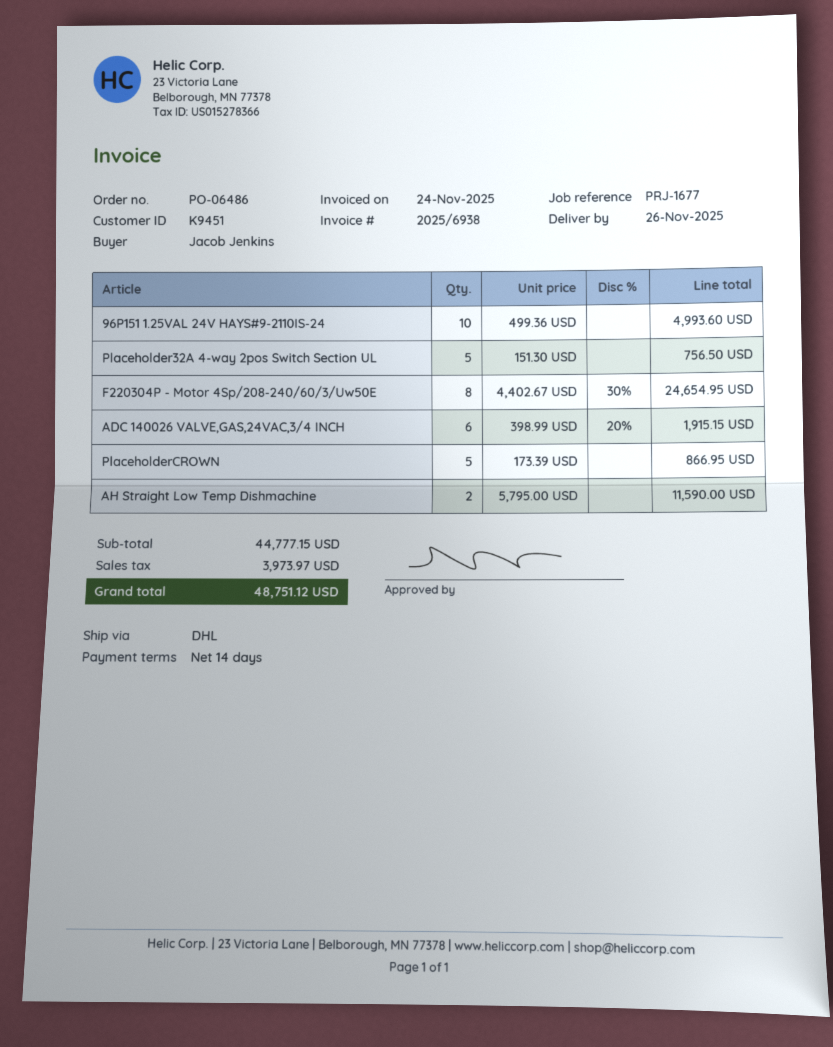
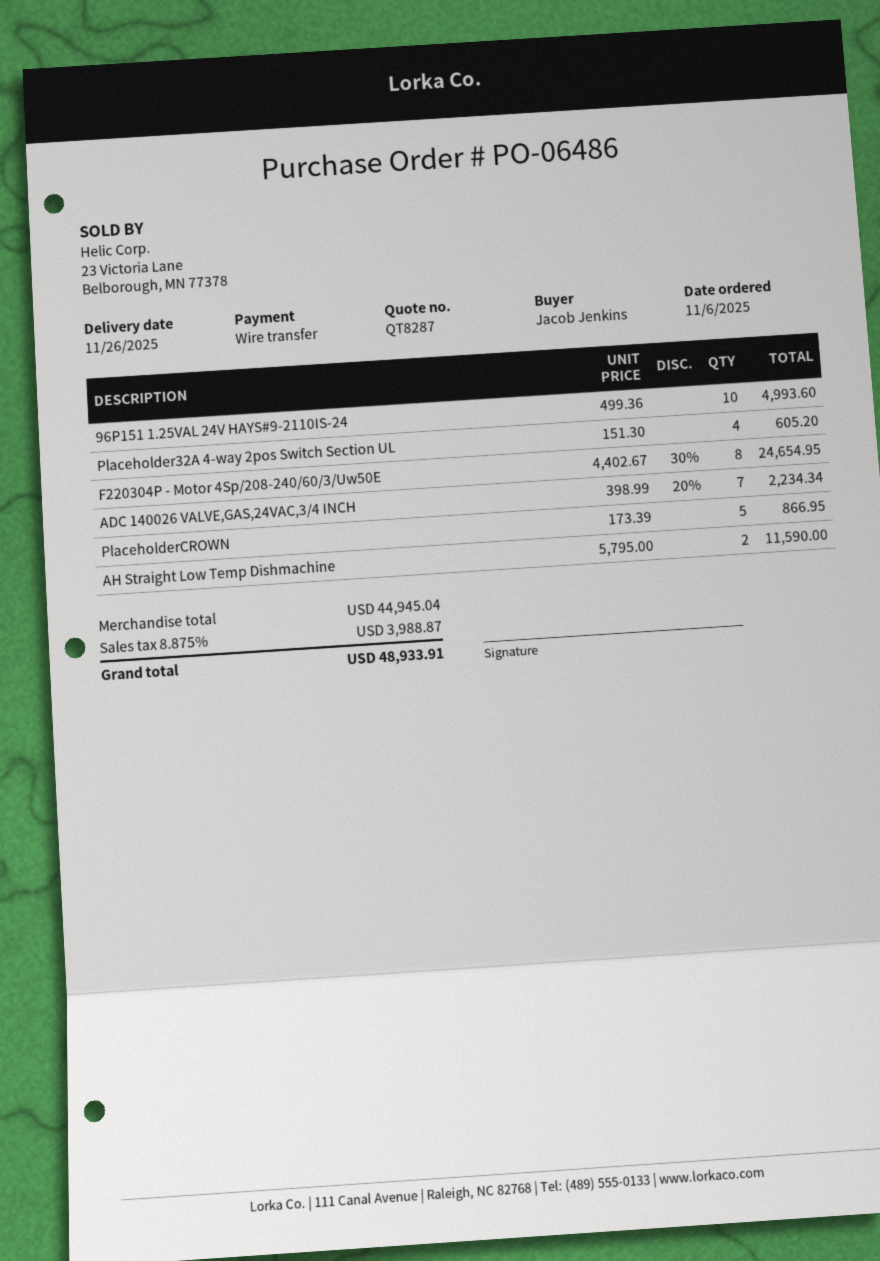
Placeholder32A 4-way 2pos Switch Section UL: 5 x 151.30 = 756.50 -> 4 x 151.30 = 605.20
ADC 140026 VALVE,GAS,24VAC,3/4 INCH: 6 x 398.99 - 20% = 1915.15 -> 7 x 398.99 - 20% = 2234.34
subtotal: 44777.15 -> 44945.04
tax: 3973.97 -> 3988.87
total: 48751.12 -> 48933.91

